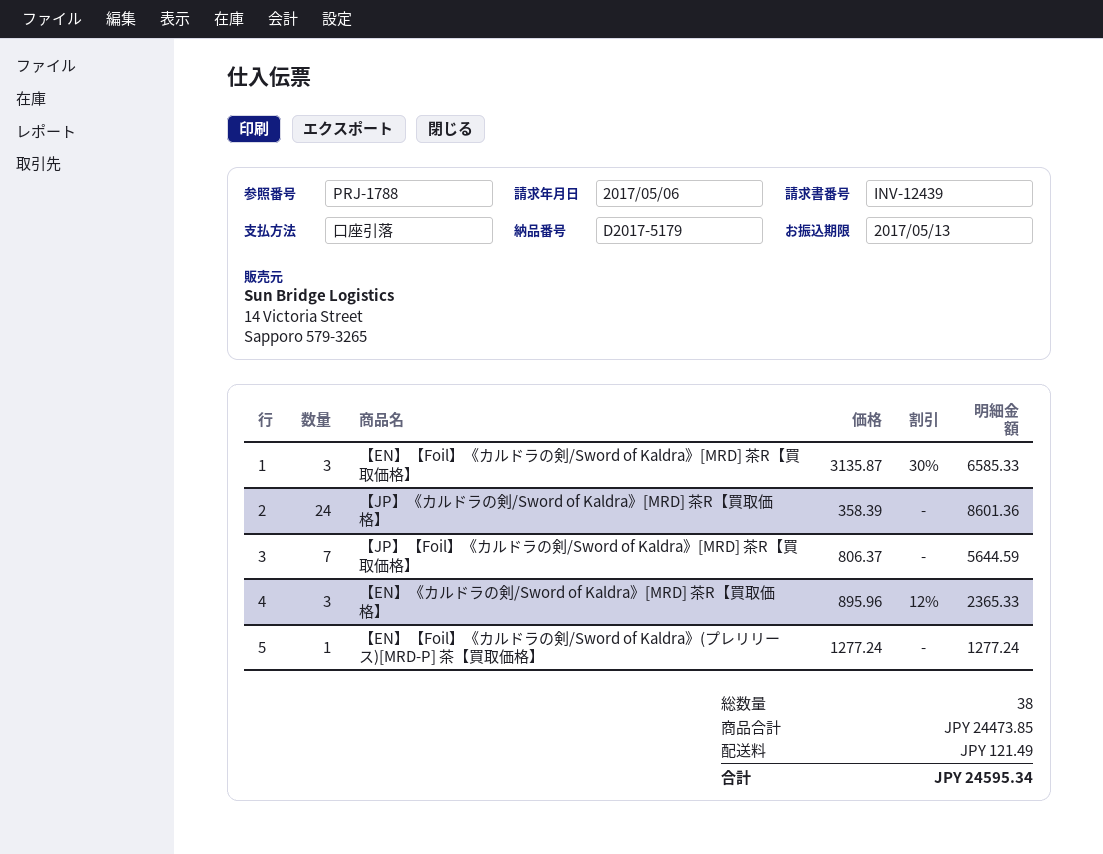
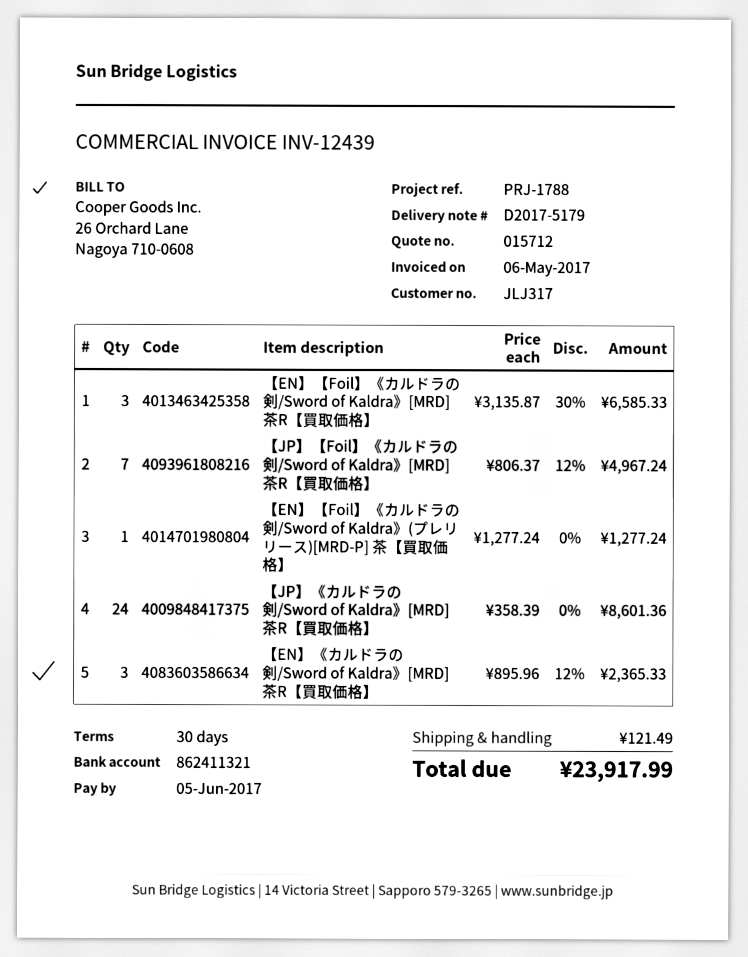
due date: 2017-05-13 -> 2017-06-05
【JP】【Foil】《カルドラの剣/Sword of Kaldra》[MRD] 茶R【買取価格】: 7 x 806.37 = 5644.59 -> 7 x 806.37 - 12% = 4967.24
total: 24595.34 -> 23917.99

